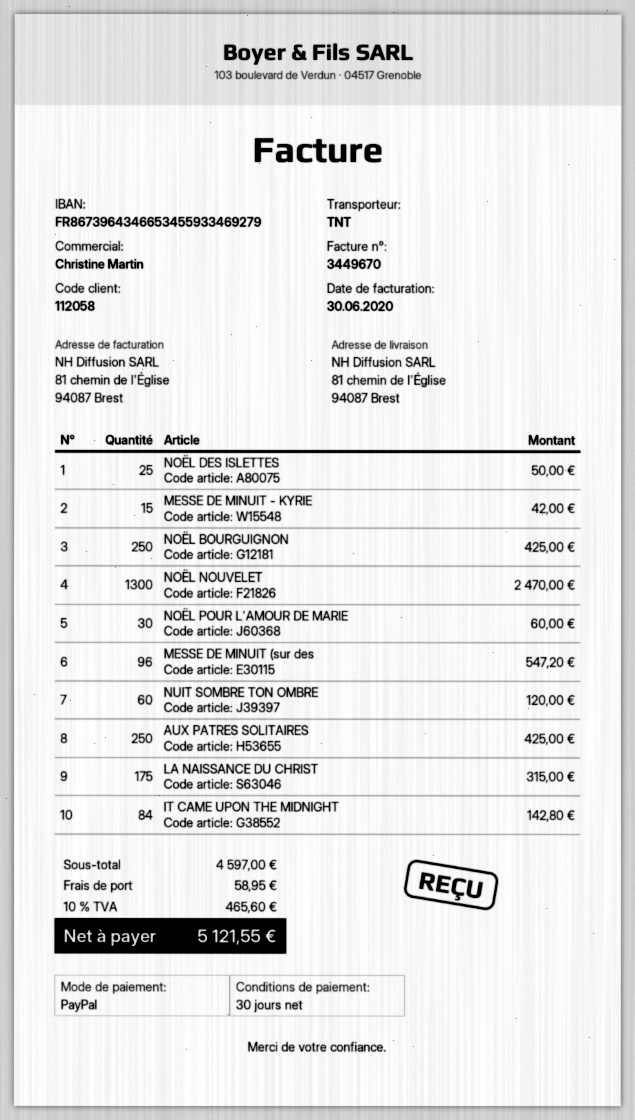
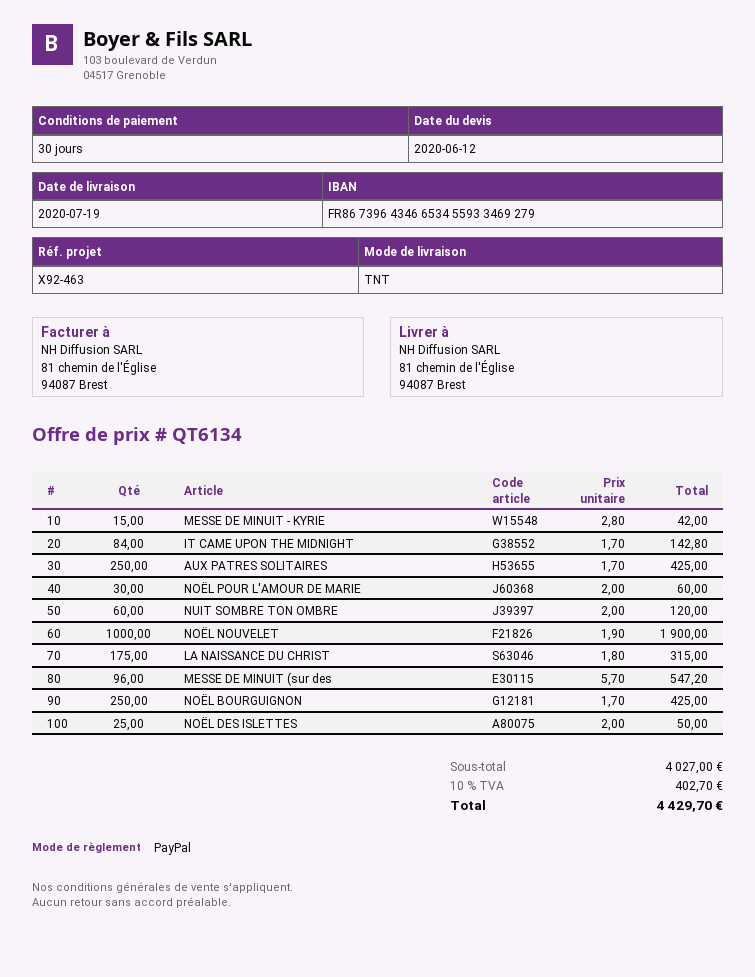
NOËL NOUVELET: 1300 for 2470.00 -> 1000 for 1900.00
subtotal: 4597.00 -> 4027.00
shipping: 58.95 -> none
tax: 10% = 465.60 -> 10% = 402.70
total: 5121.55 -> 4429.70

